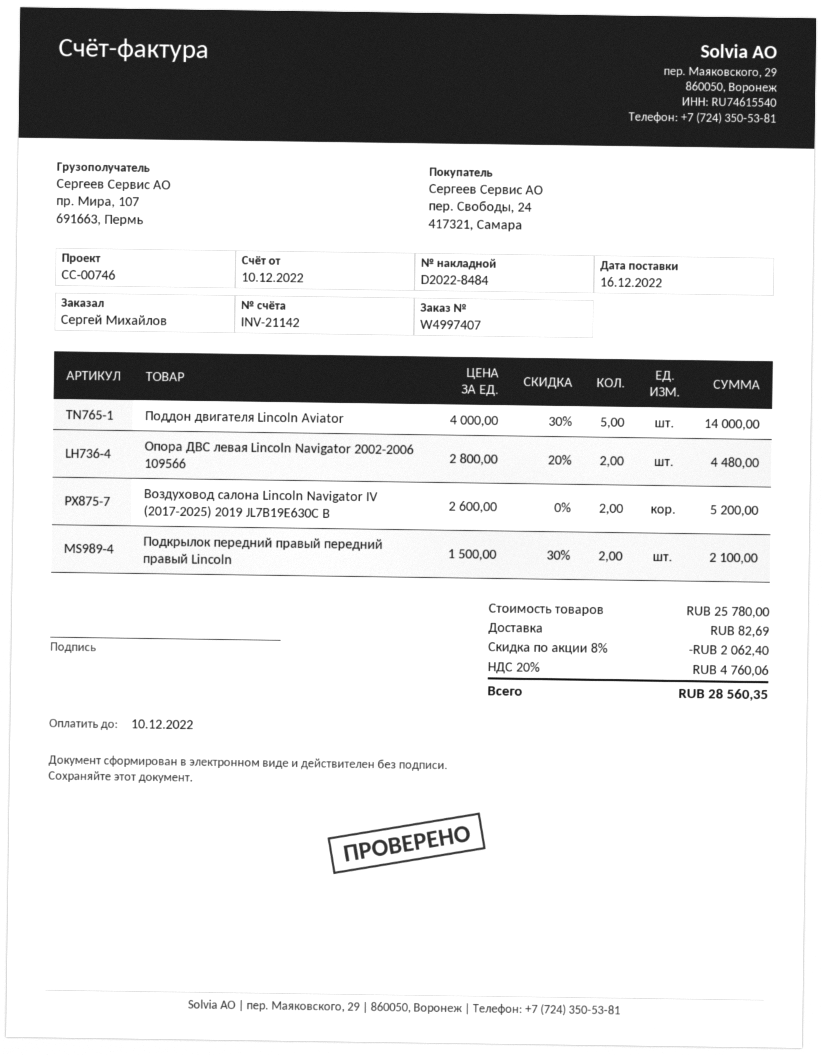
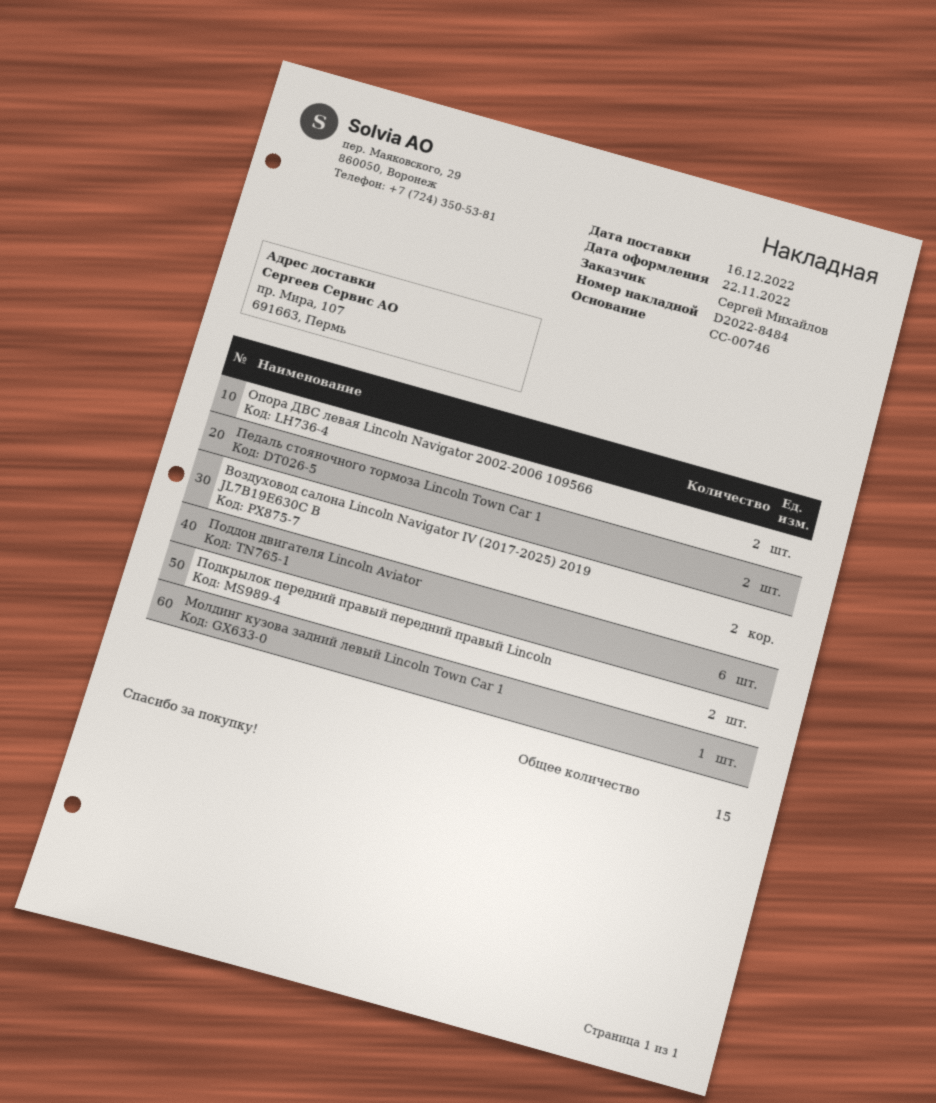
Поддон двигателя Lincoln Aviator: 5 -> 6
Педаль стояночного тормоза Lincoln Town Car 1: none -> 2
Молдинг кузова задний левый Lincoln Town Car 1: none -> 1

